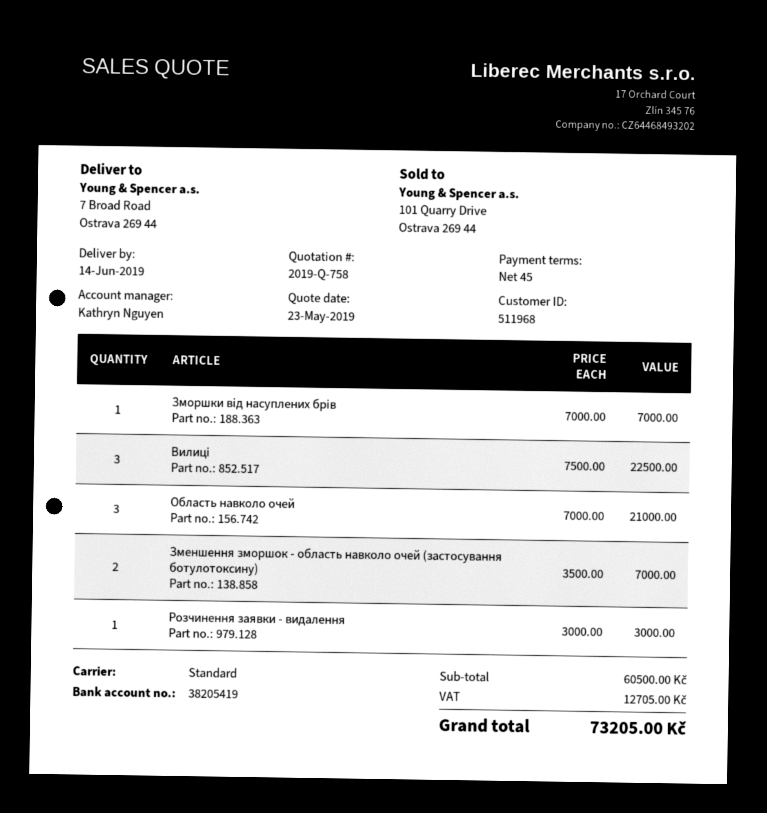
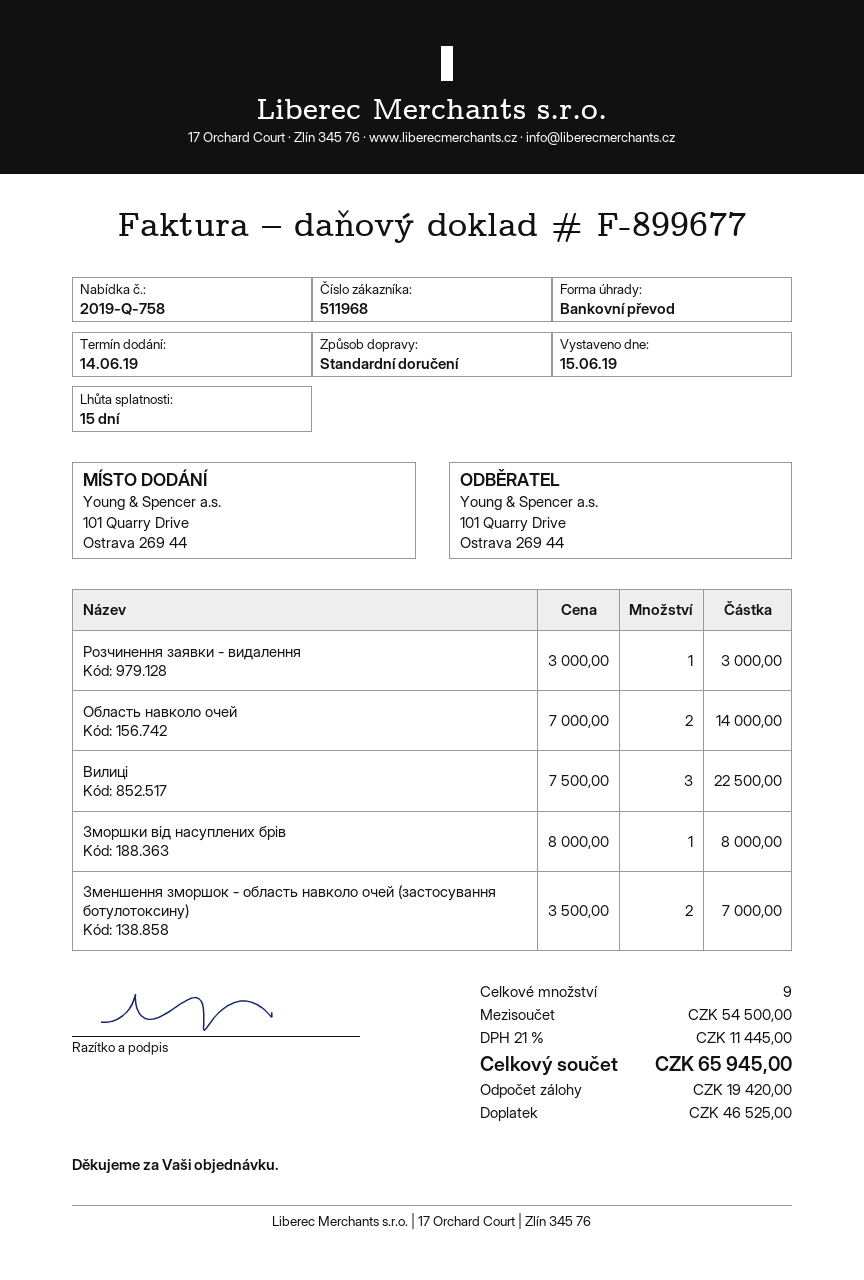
payment terms: 45 days -> 15 days
ship to: 7 Broad Road, Ostrava 269 44 -> 101 Quarry Drive, Ostrava 269 44
Зморшки від насуплених брів: 1 x 7000.00 = 7000.00 -> 1 x 8000.00 = 8000.00
Область навколо очей: 3 x 7000.00 = 21000.00 -> 2 x 7000.00 = 14000.00
subtotal: 60500.00 -> 54500.00
tax: 12705.00 -> 11445.00
total: 73205.00 -> 65945.00

